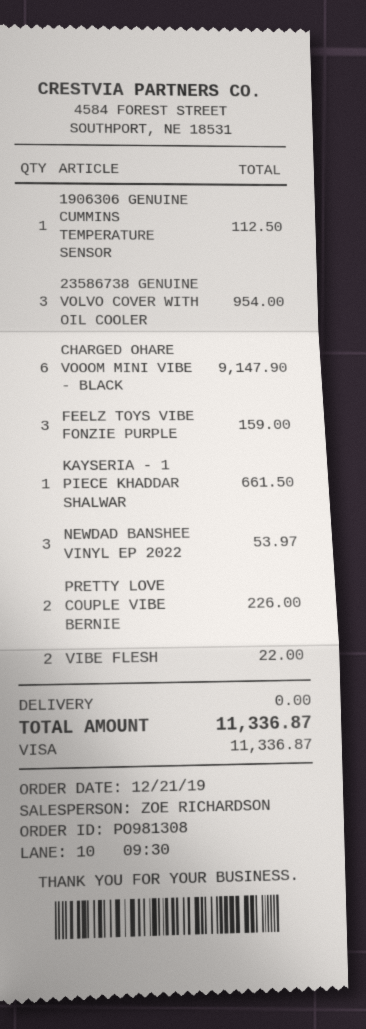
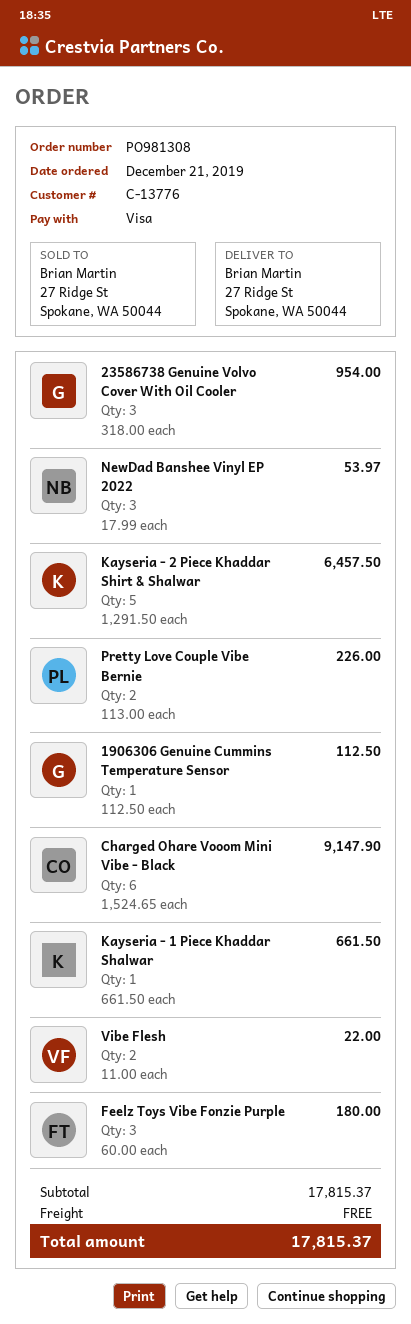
FEELZ TOYS VIBE FONZIE PURPLE: 3 for 159.00 -> 3 for 180.00
Kayseria - 2 Piece Khaddar Shirt & Shalwar: none -> 5 for 6457.50
total: 11336.87 -> 17815.37

